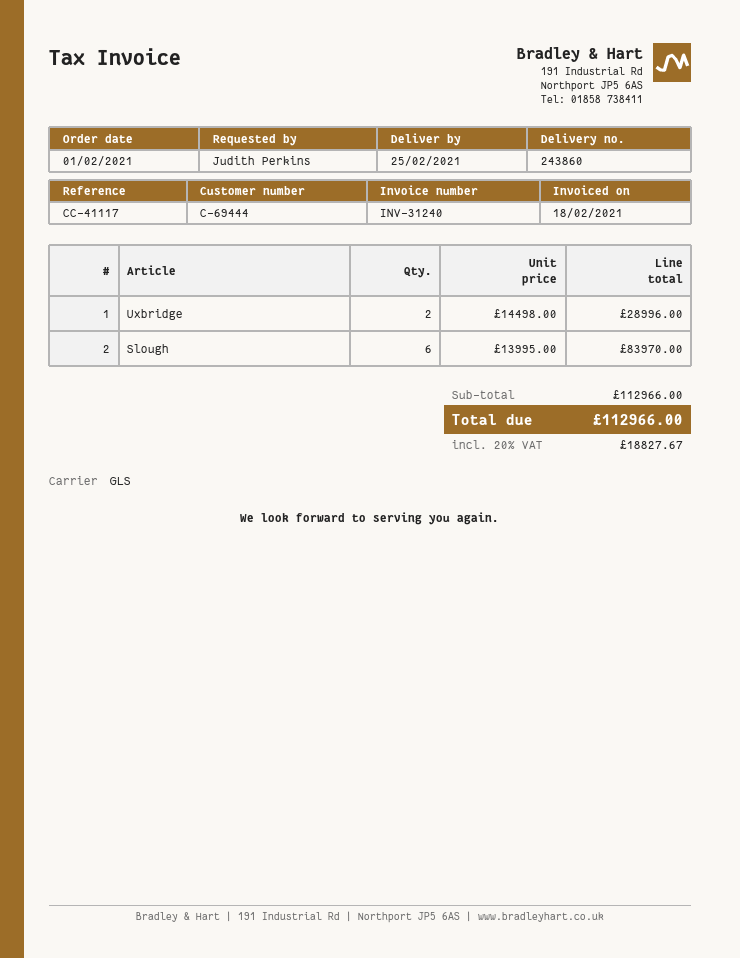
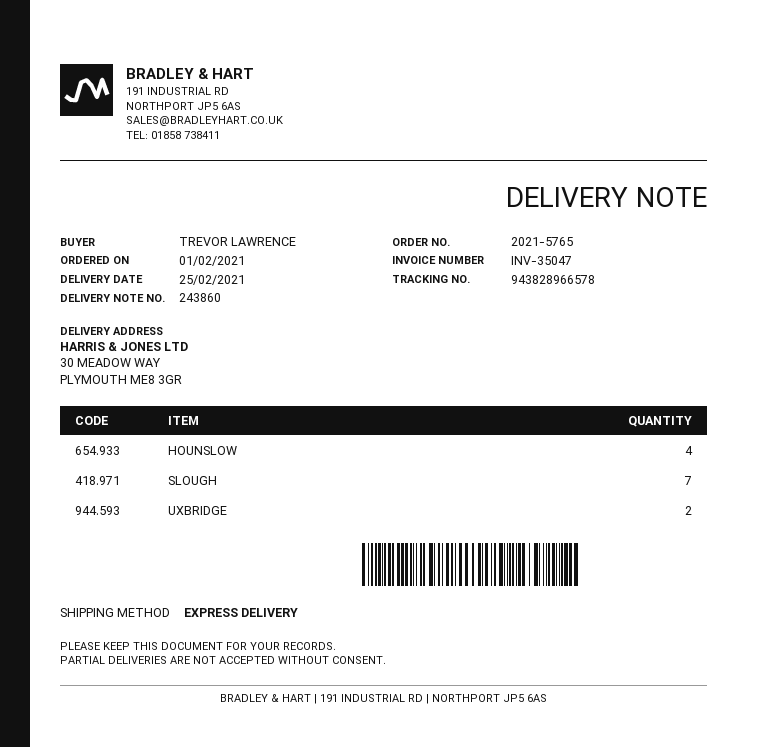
invoice number: INV-31240 -> INV-35047
ordered by: Judith Perkins -> TREVOR LAWRENCE
shipping method: GLS -> express
Slough: 6 -> 7
HOUNSLOW: none -> 4

